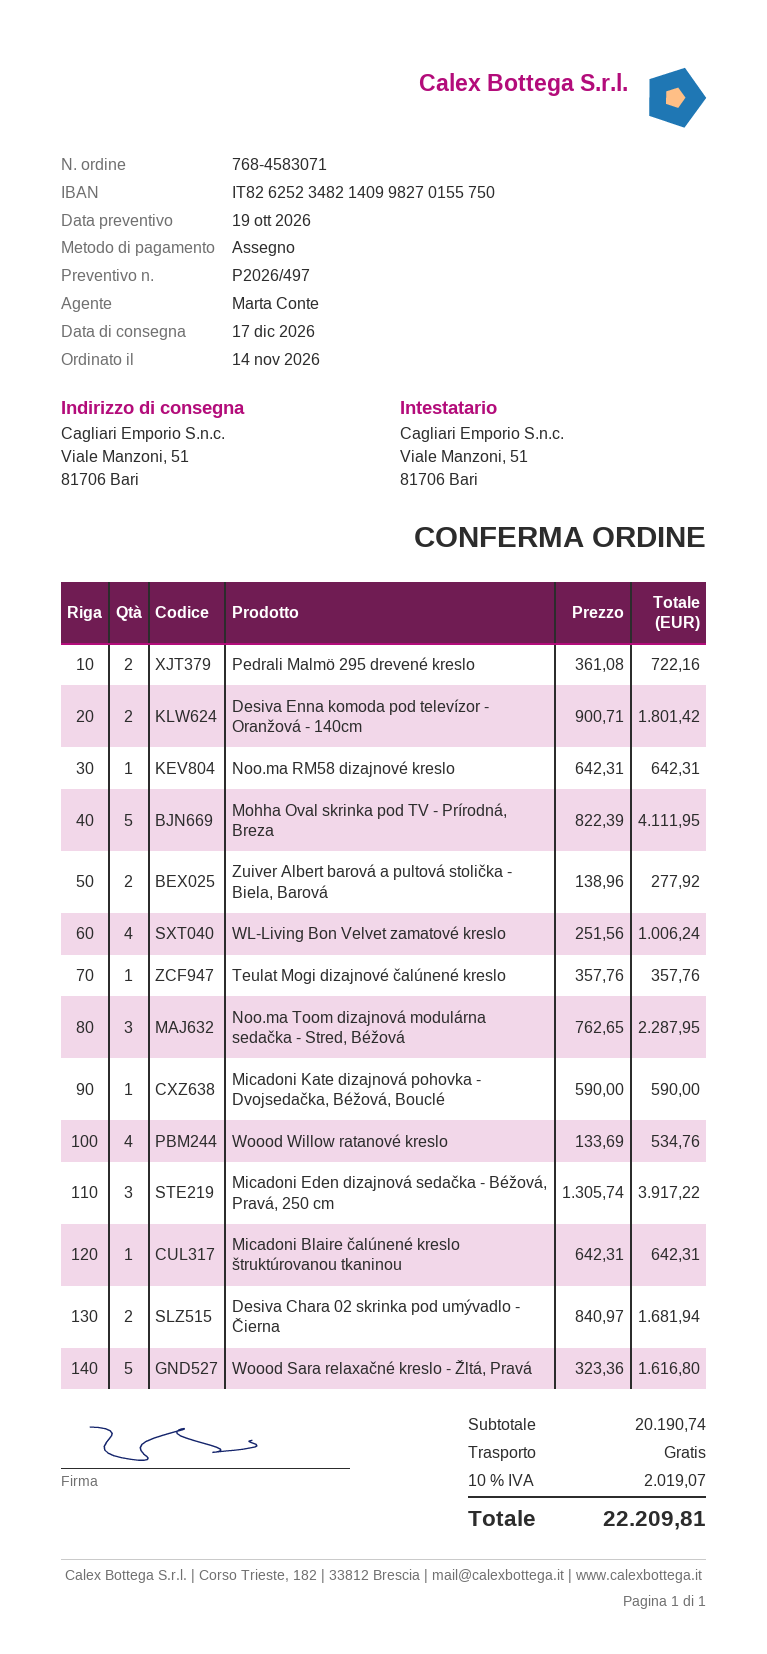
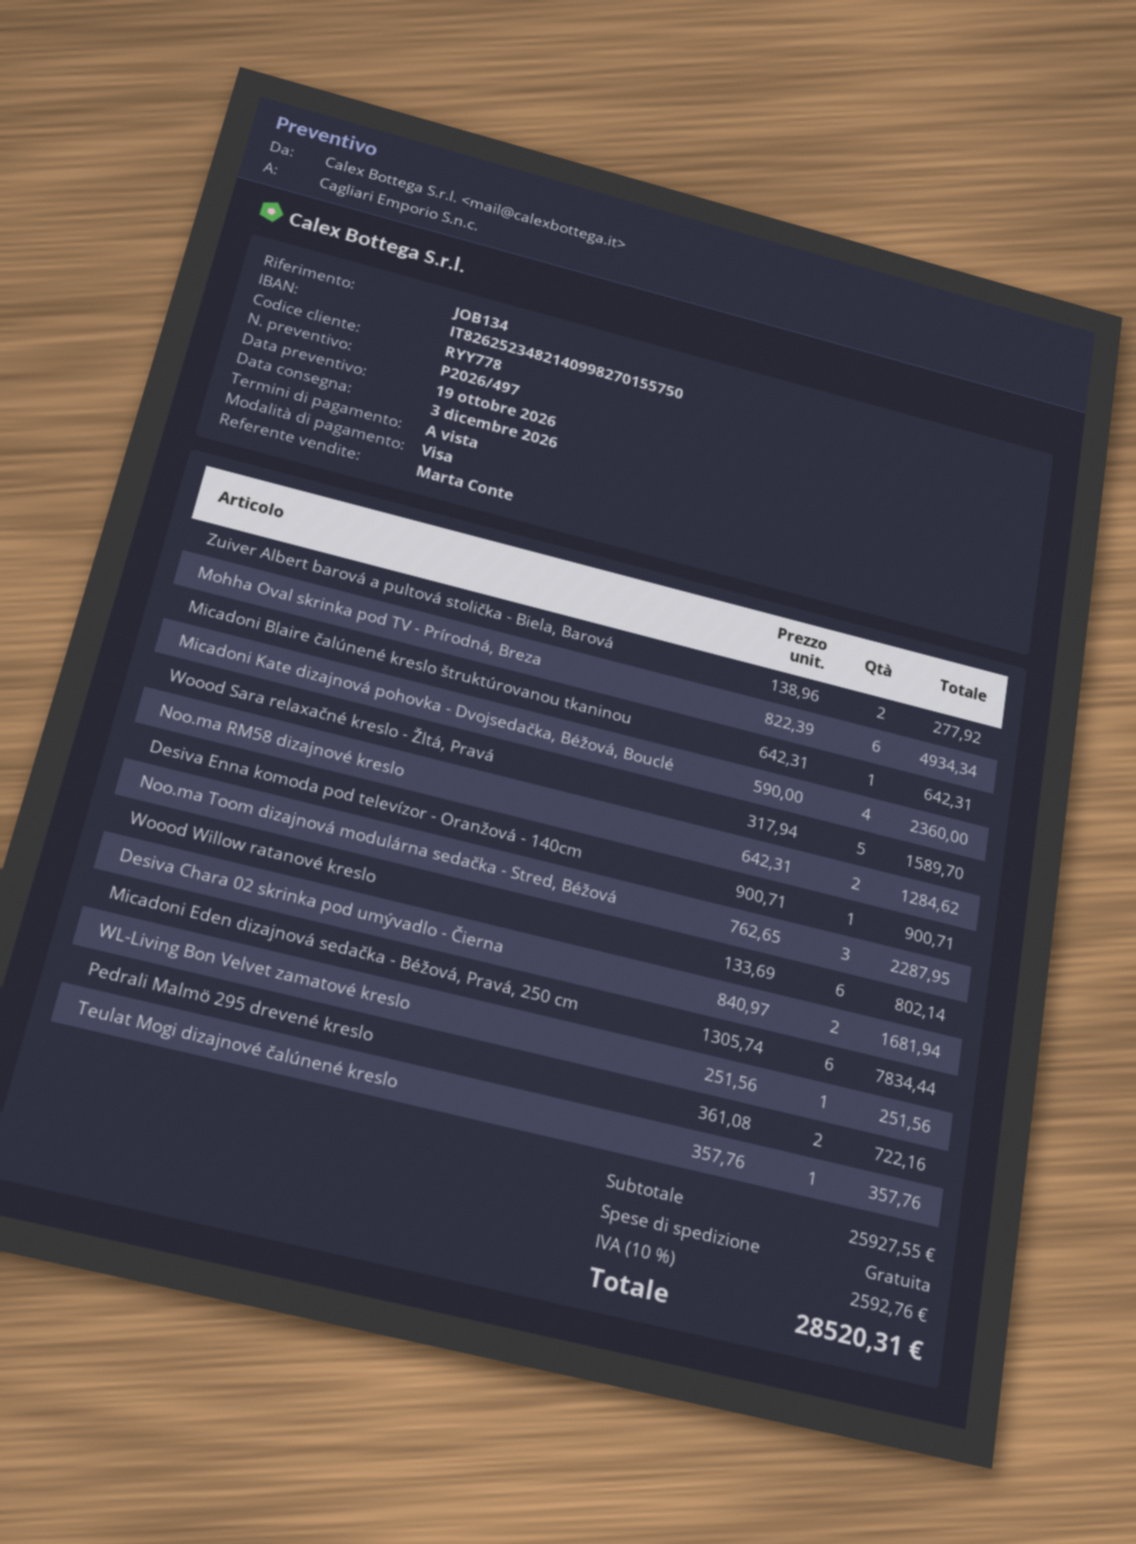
delivery date: 2026-12-17 -> 2026-12-03
payment method: cheque -> Visa
Desiva Enna komoda pod televízor - Oranžová - 140cm: 2 x 900.71 = 1801.42 -> 1 x 900.71 = 900.71
Noo.ma RM58 dizajnové kreslo: 1 x 642.31 = 642.31 -> 2 x 642.31 = 1284.62
Mohha Oval skrinka pod TV - Prírodná, Breza: 5 x 822.39 = 4111.95 -> 6 x 822.39 = 4934.34
WL-Living Bon Velvet zamatové kreslo: 4 x 251.56 = 1006.24 -> 1 x 251.56 = 251.56
Micadoni Kate dizajnová pohovka - Dvojsedačka, Béžová, Bouclé: 1 x 590.00 = 590.00 -> 4 x 590.00 = 2360.00
Woood Willow ratanové kreslo: 4 x 133.69 = 534.76 -> 6 x 133.69 = 802.14
Micadoni Eden dizajnová sedačka - Béžová, Pravá, 250 cm: 3 x 1305.74 = 3917.22 -> 6 x 1305.74 = 7834.44
Woood Sara relaxačné kreslo - Žltá, Pravá: 5 x 323.36 = 1616.80 -> 5 x 317.94 = 1589.70
subtotal: 20190.74 -> 25927.55
tax: 10% = 2019.07 -> 10% = 2592.76
total: 22209.81 -> 28520.31

